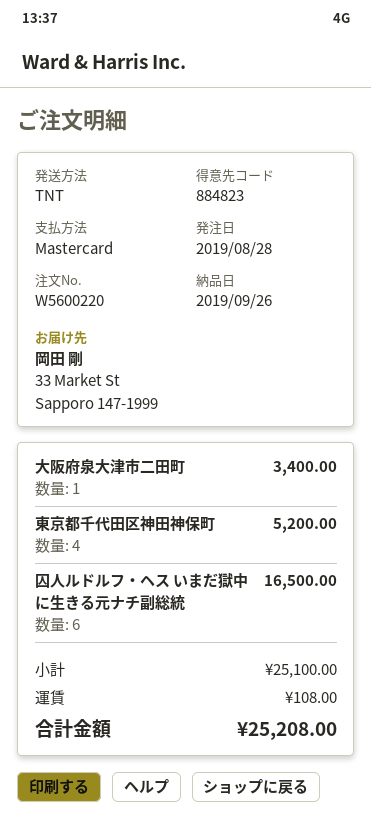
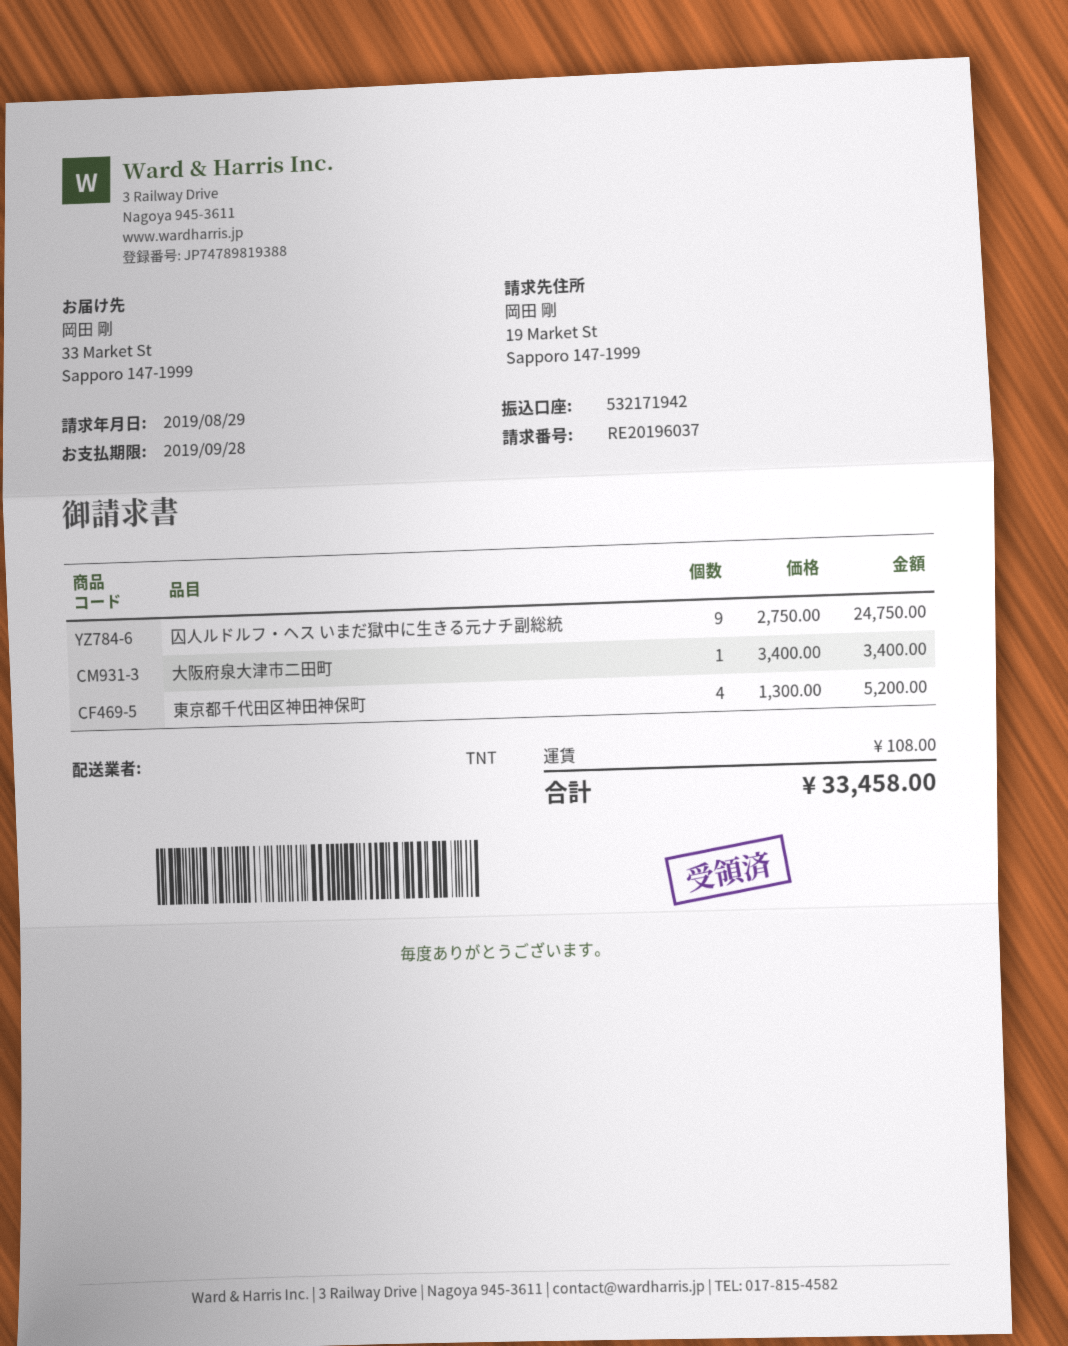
囚人ルドルフ・ヘス いまだ獄中に生きる元ナチ副総統: 6 for 16500.00 -> 9 for 24750.00
total: 25208.00 -> 33458.00

